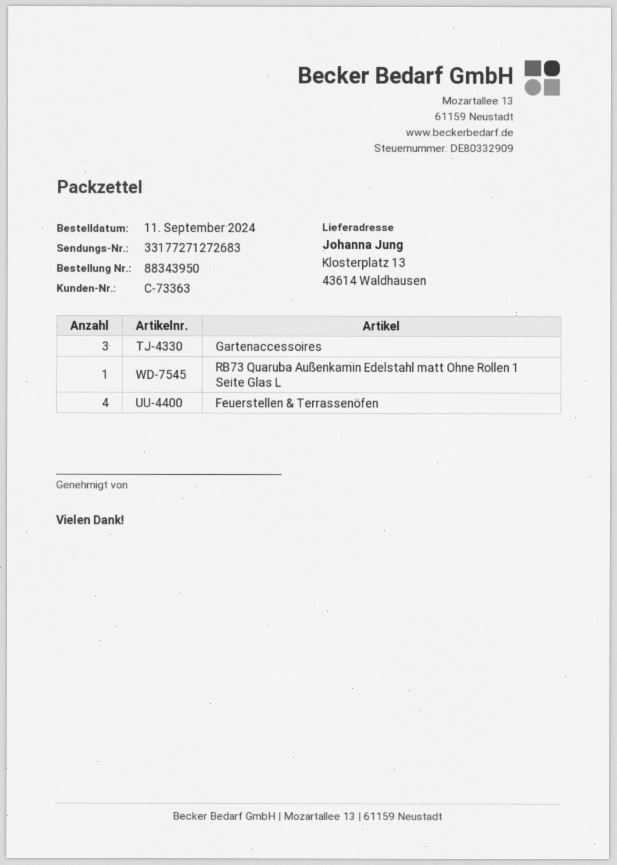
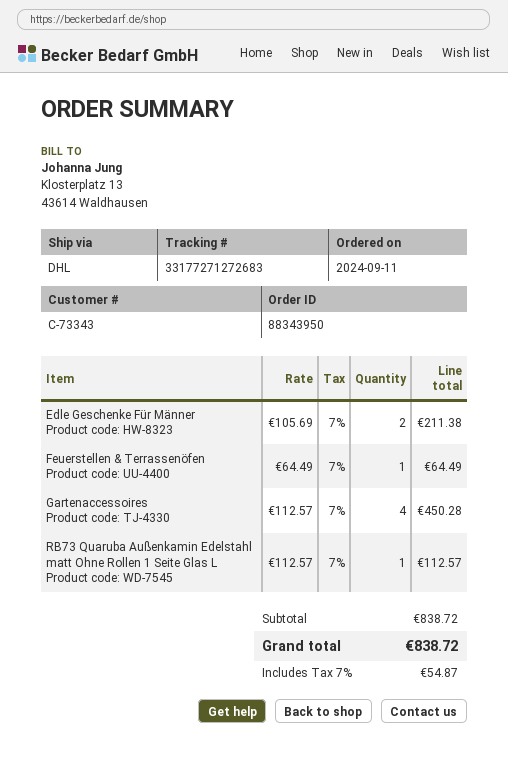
customer number: C-73363 -> C-73343
Gartenaccessoires: 3 -> 4
Feuerstellen & Terrassenöfen: 4 -> 1
Edle Geschenke Für Männer: none -> 2

